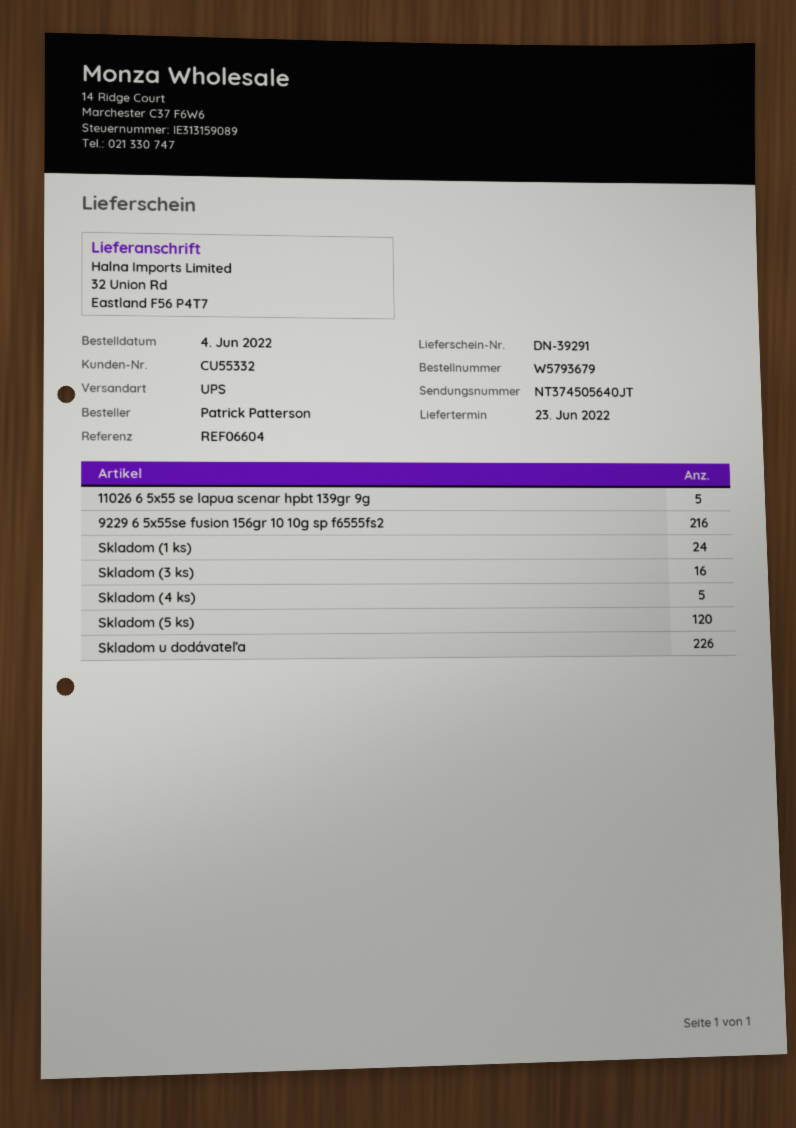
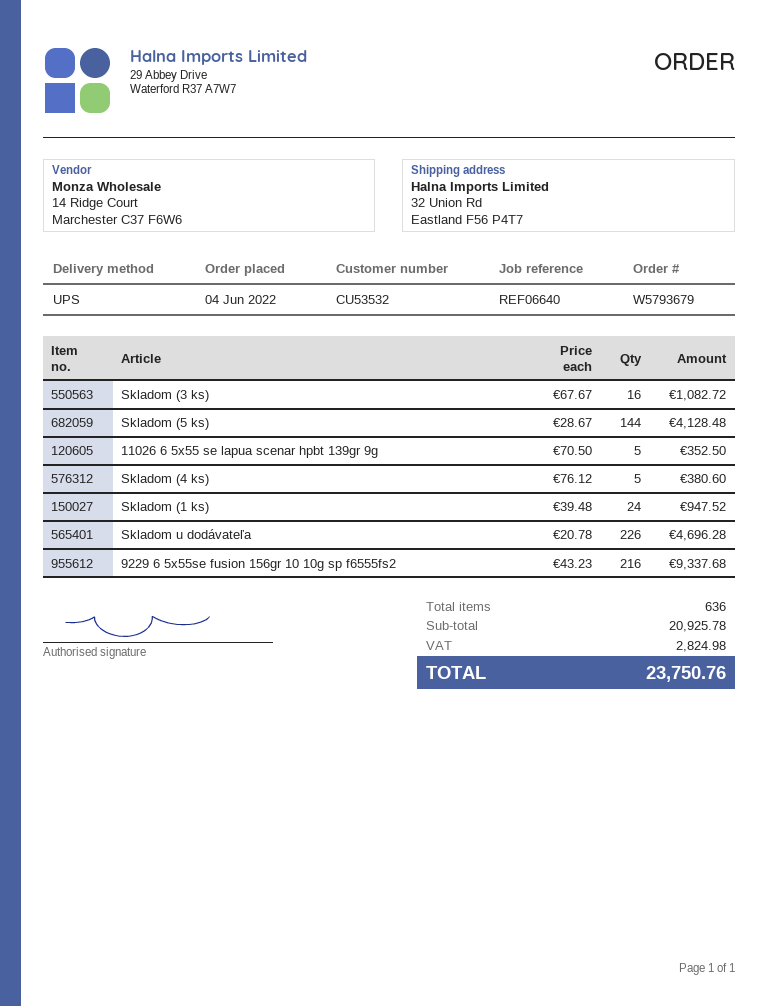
customer number: CU55332 -> CU53532
reference: REF06604 -> REF06640
Skladom (5 ks): 120 -> 144

